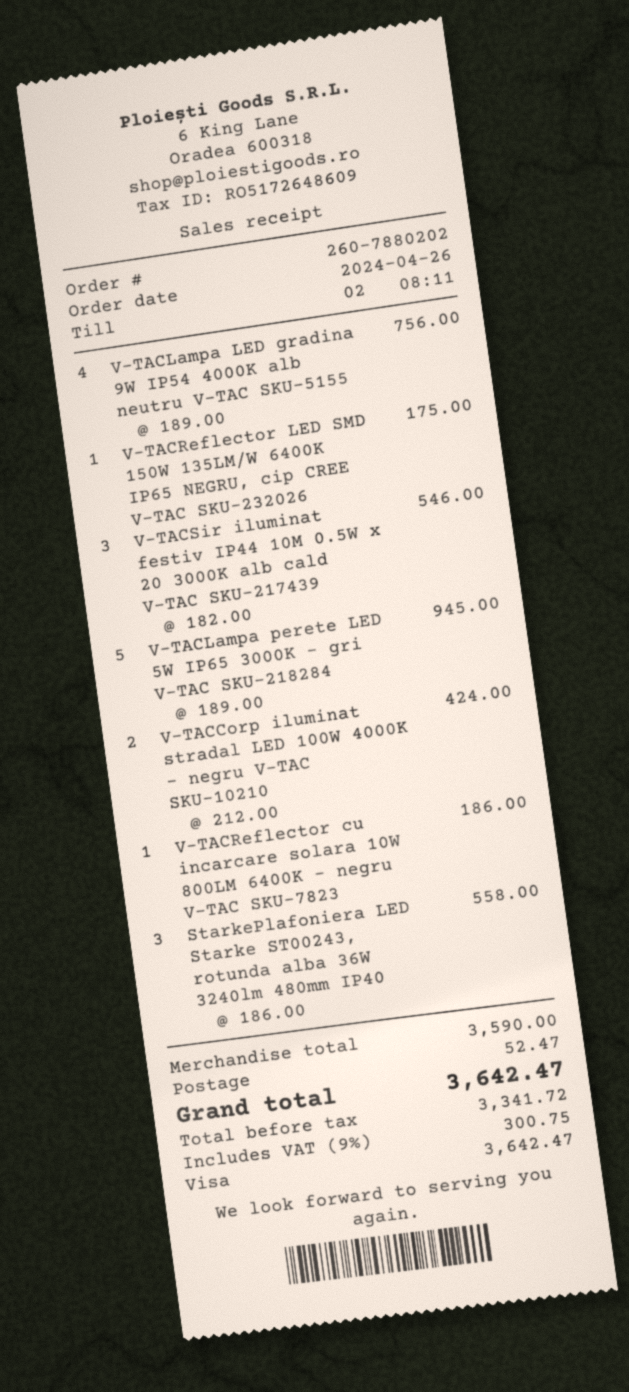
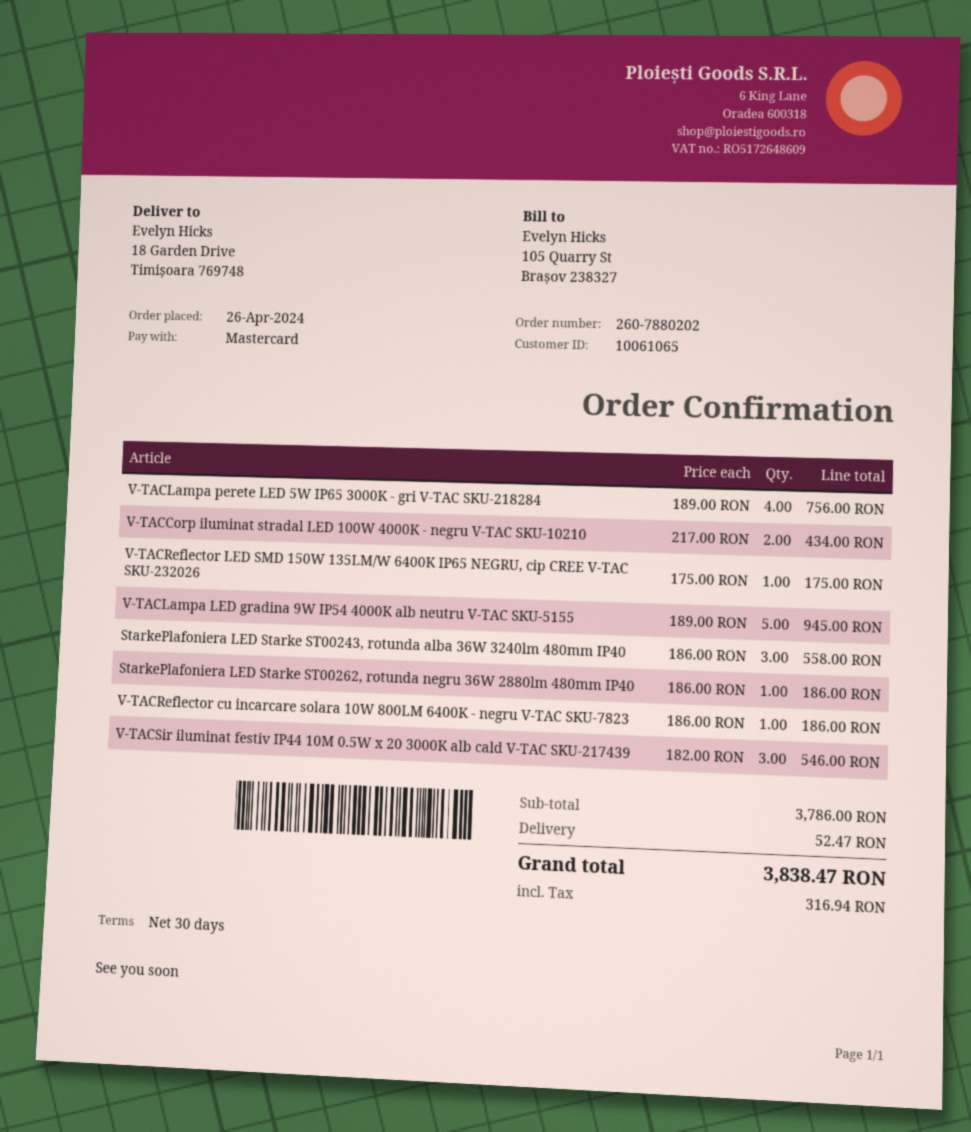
payment method: Visa -> Mastercard
V-TACLampa LED gradina 9W IP54 4000K alb neutru V-TAC SKU-5155: 4 x 189.00 = 756.00 -> 5 x 189.00 = 945.00
V-TACLampa perete LED 5W IP65 3000K - gri V-TAC SKU-218284: 5 x 189.00 = 945.00 -> 4 x 189.00 = 756.00
V-TACCorp iluminat stradal LED 100W 4000K - negru V-TAC SKU-10210: 2 x 212.00 = 424.00 -> 2 x 217.00 = 434.00
StarkePlafoniera LED Starke ST00262, rotunda negru 36W 2880lm 480mm IP40: none -> 1 x 186.00 = 186.00
subtotal: 3590.00 -> 3786.00
tax: 300.75 -> 316.94
total: 3642.47 -> 3838.47

